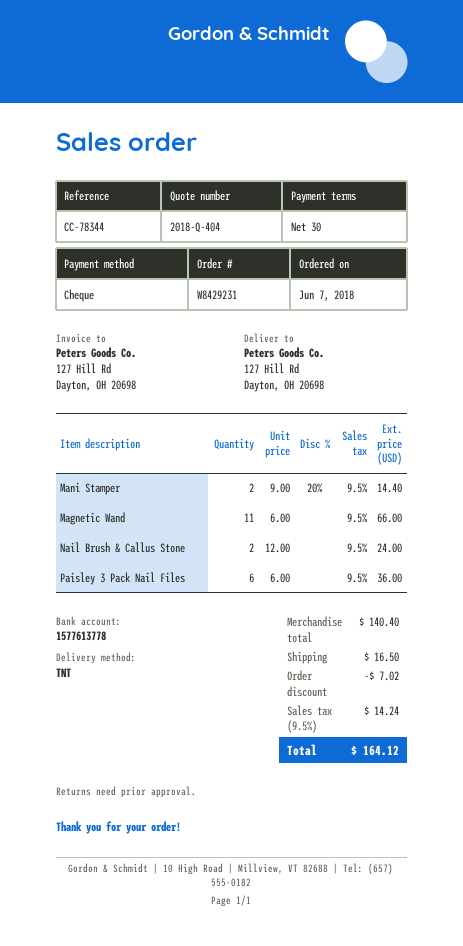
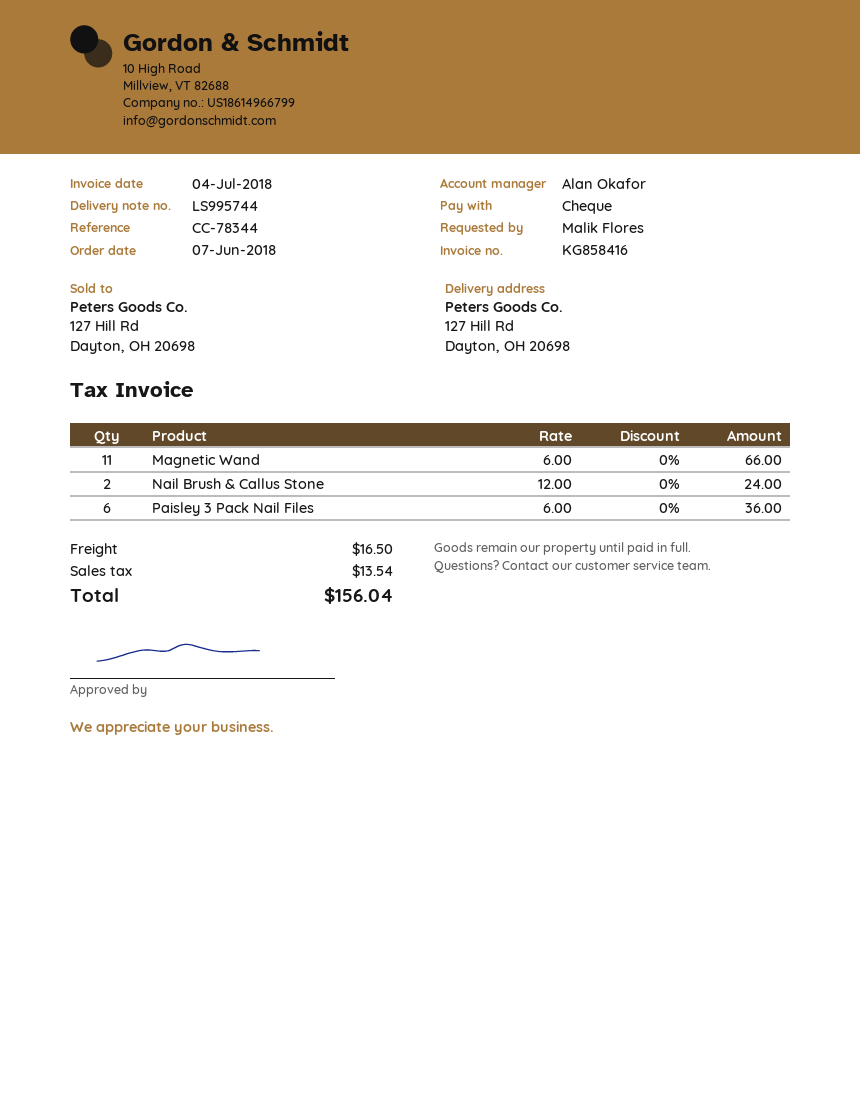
Mani Stamper: 2 x 9.00 - 20% = 14.40 -> none
discount: 7.02 -> none
tax: 14.24 -> 13.54
total: 164.12 -> 156.04

